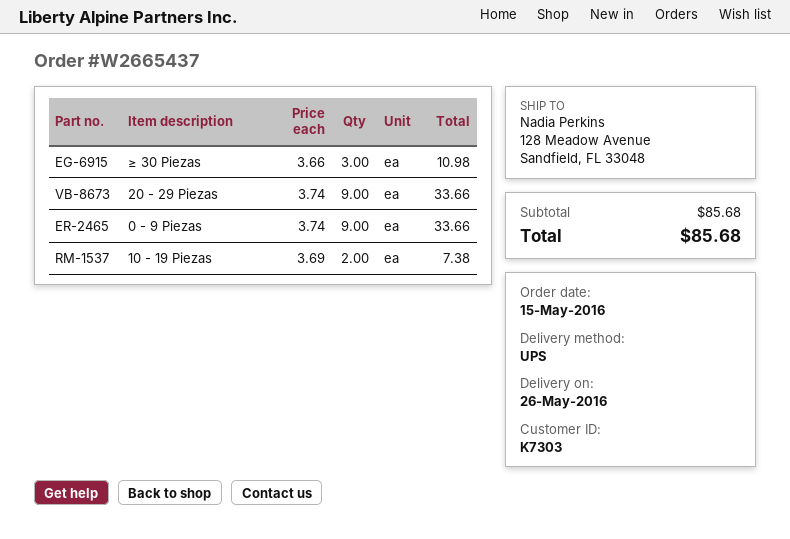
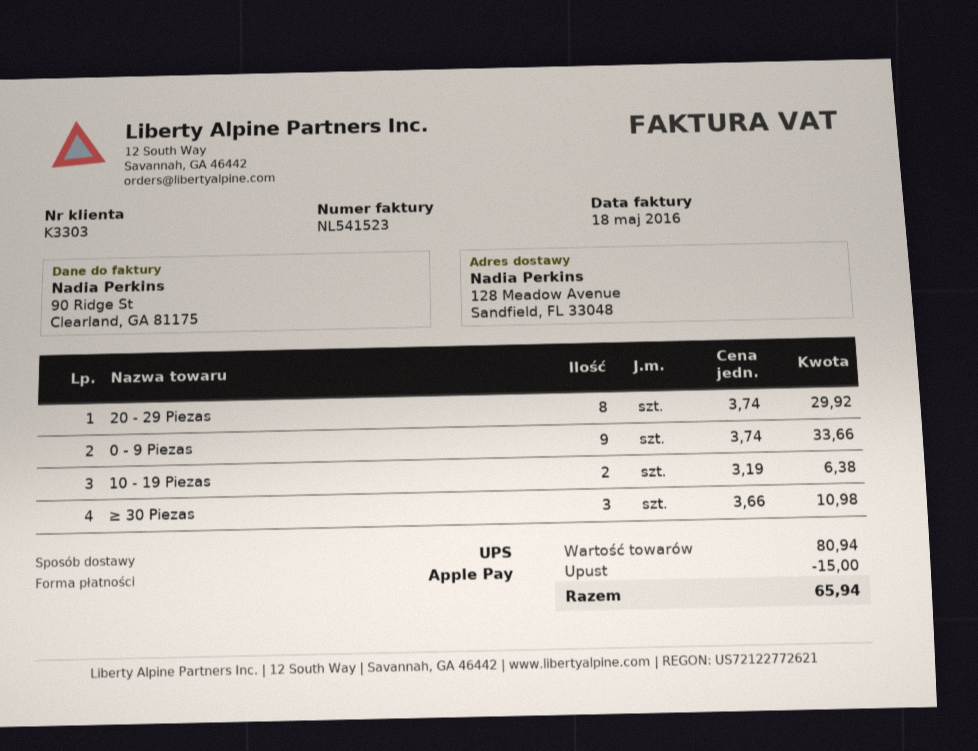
customer number: K7303 -> K3303
20 - 29 Piezas: 9 x 3.74 = 33.66 -> 8 x 3.74 = 29.92
10 - 19 Piezas: 2 x 3.69 = 7.38 -> 2 x 3.19 = 6.38
subtotal: 85.68 -> 80.94
discount: none -> 15.00
total: 85.68 -> 65.94

